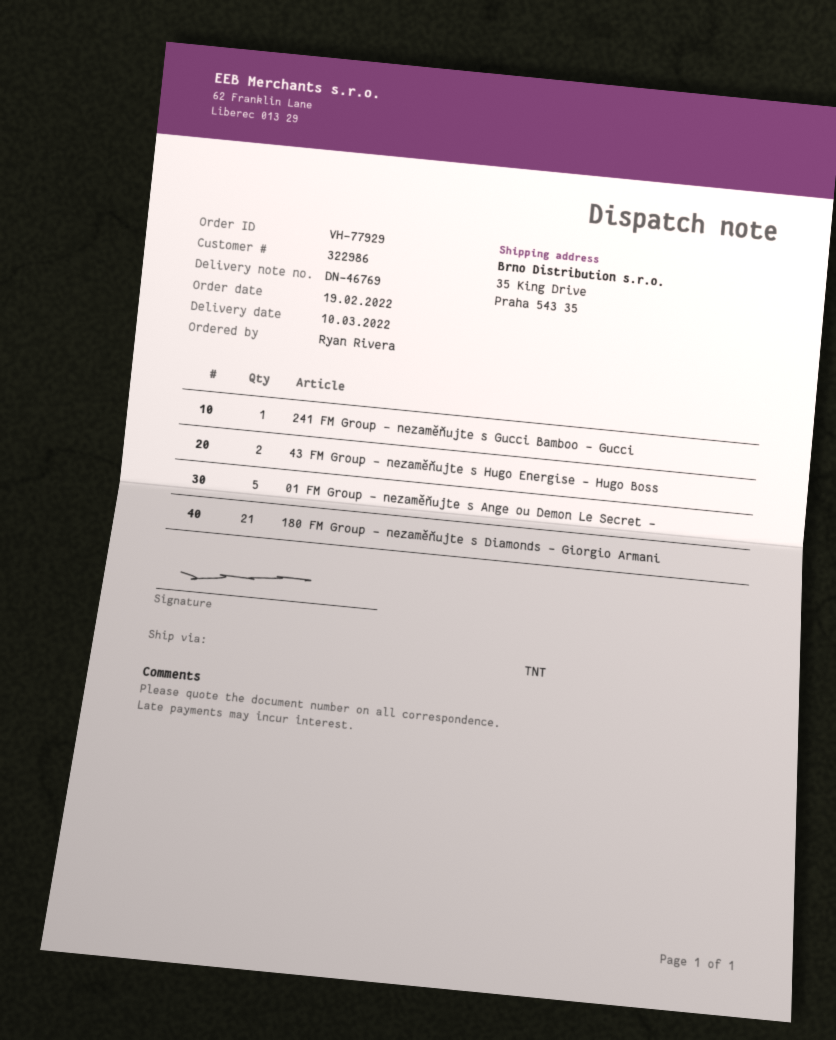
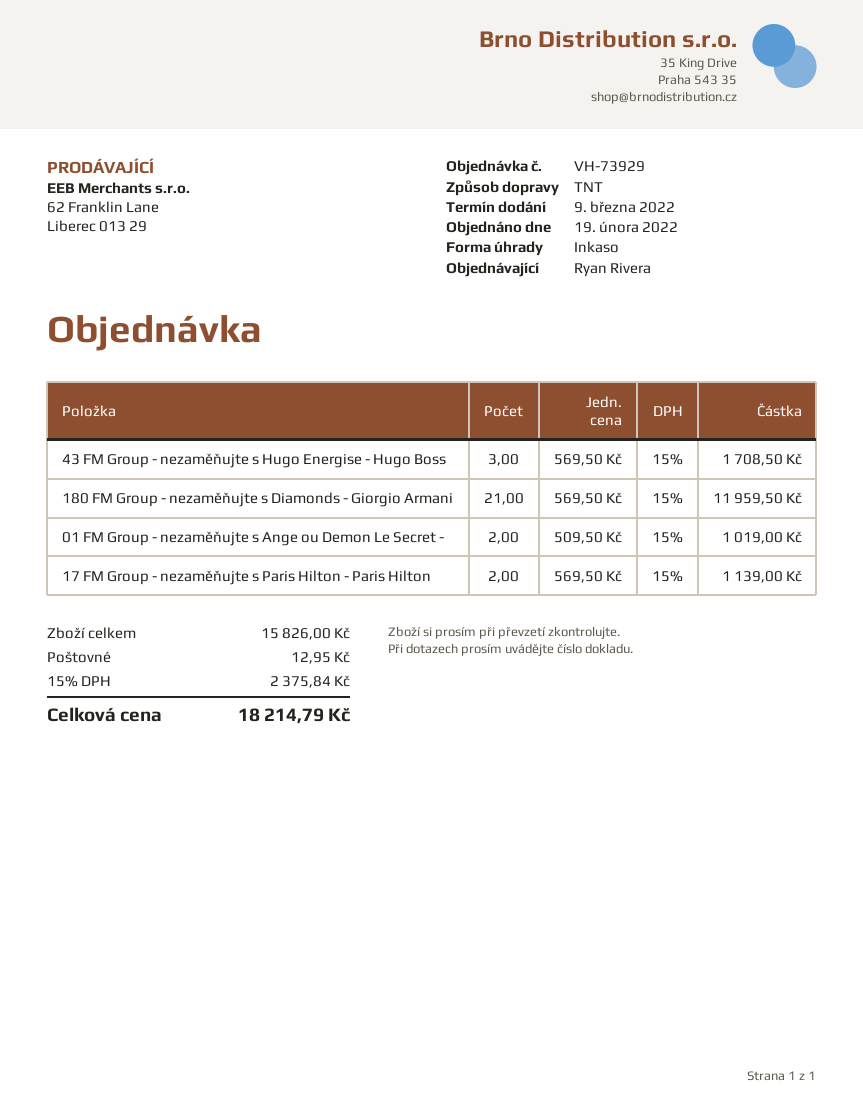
order number: VH-77929 -> VH-73929
delivery date: 2022-03-10 -> 2022-03-09
241 FM Group - nezaměňujte s Gucci Bamboo - Gucci: 1 -> none
43 FM Group - nezaměňujte s Hugo Energise - Hugo Boss: 2 -> 3
01 FM Group - nezaměňujte s Ange ou Demon Le Secret -: 5 -> 2
17 FM Group - nezaměňujte s Paris Hilton - Paris Hilton: none -> 2

